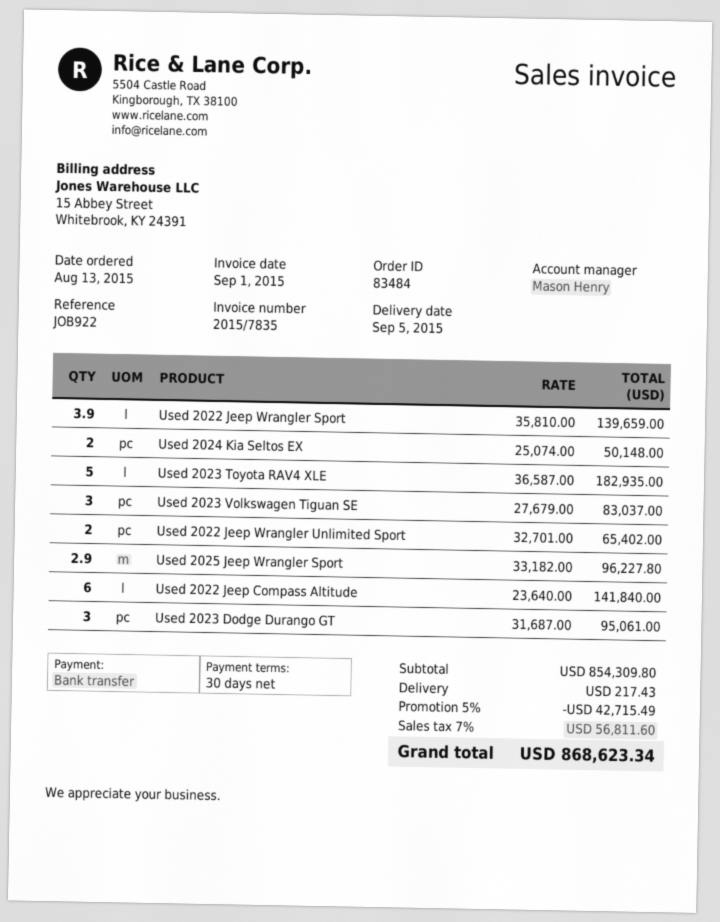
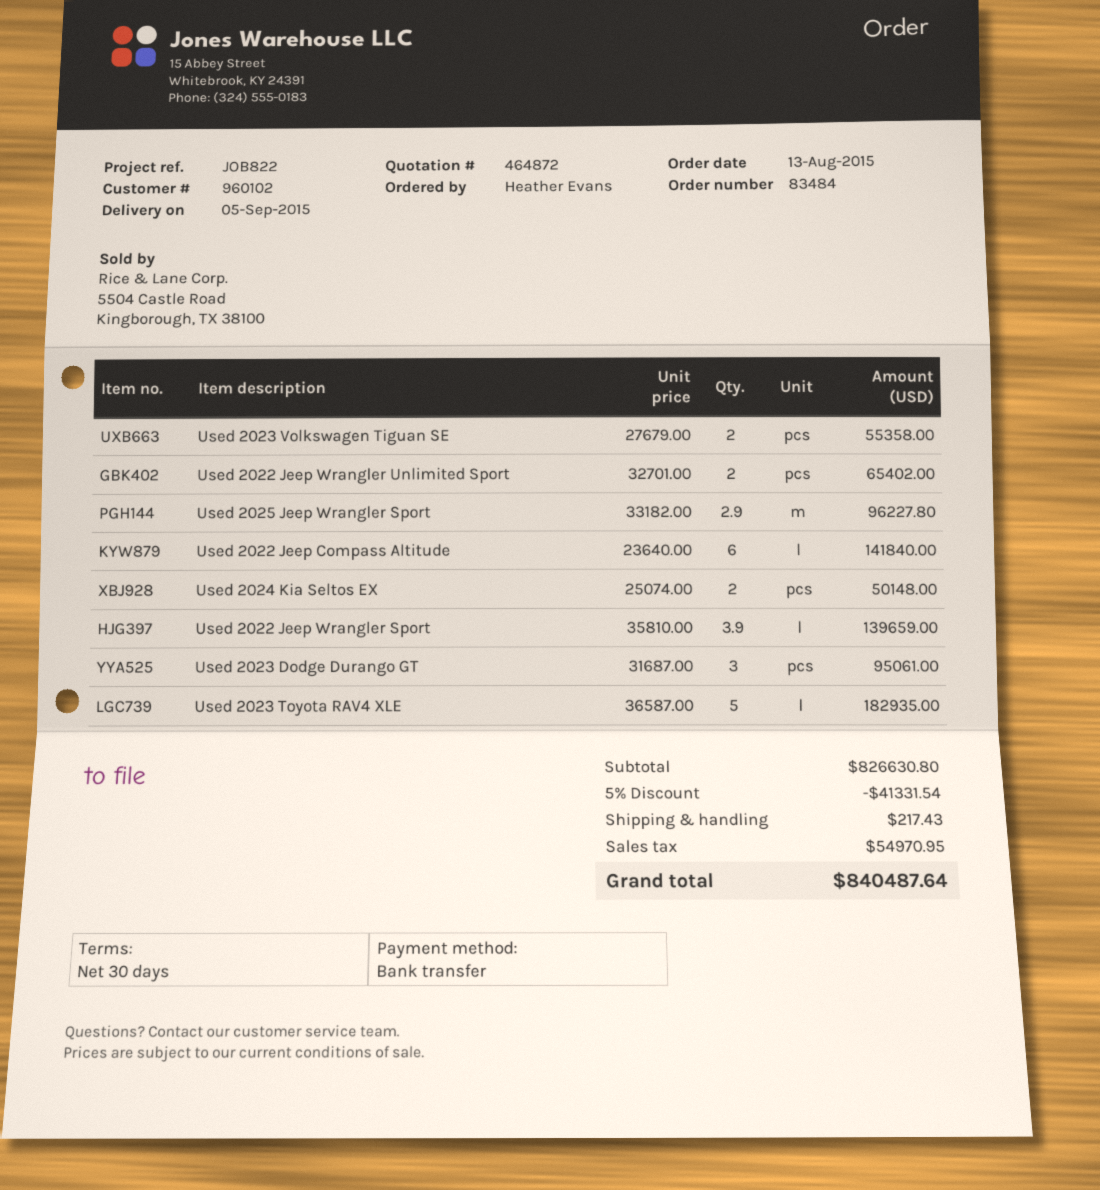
reference: JOB922 -> JOB822
Used 2023 Volkswagen Tiguan SE: 3 x 27679.00 = 83037.00 -> 2 x 27679.00 = 55358.00
subtotal: 854309.80 -> 826630.80
discount: 5% = 42715.49 -> 5% = 41331.54
tax: 56811.60 -> 54970.95
total: 868623.34 -> 840487.64

